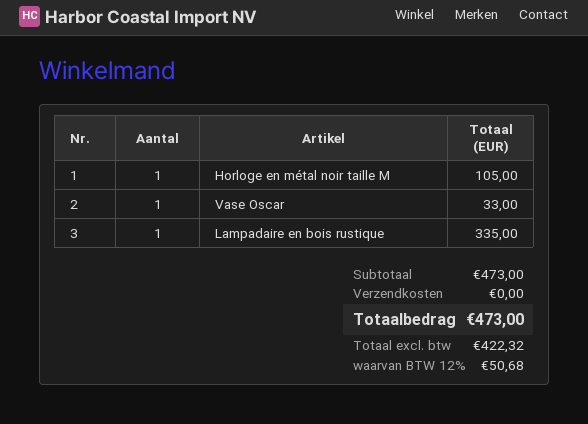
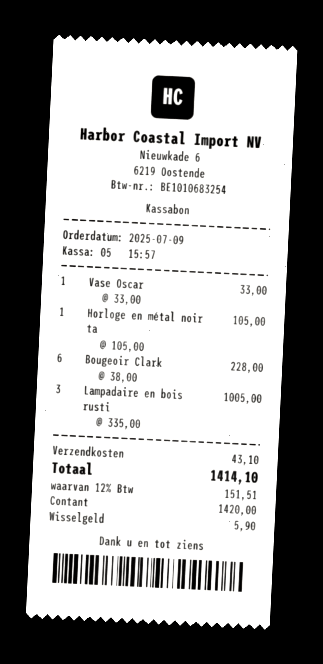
Lampadaire en bois rustique: 1 for 335.00 -> 3 for 1005.00
Bougeoir Clark: none -> 6 for 228.00
shipping: 0.00 -> 43.10
tax: 12% = 50.68 -> 12% = 151.51
total: 473.00 -> 1414.10

